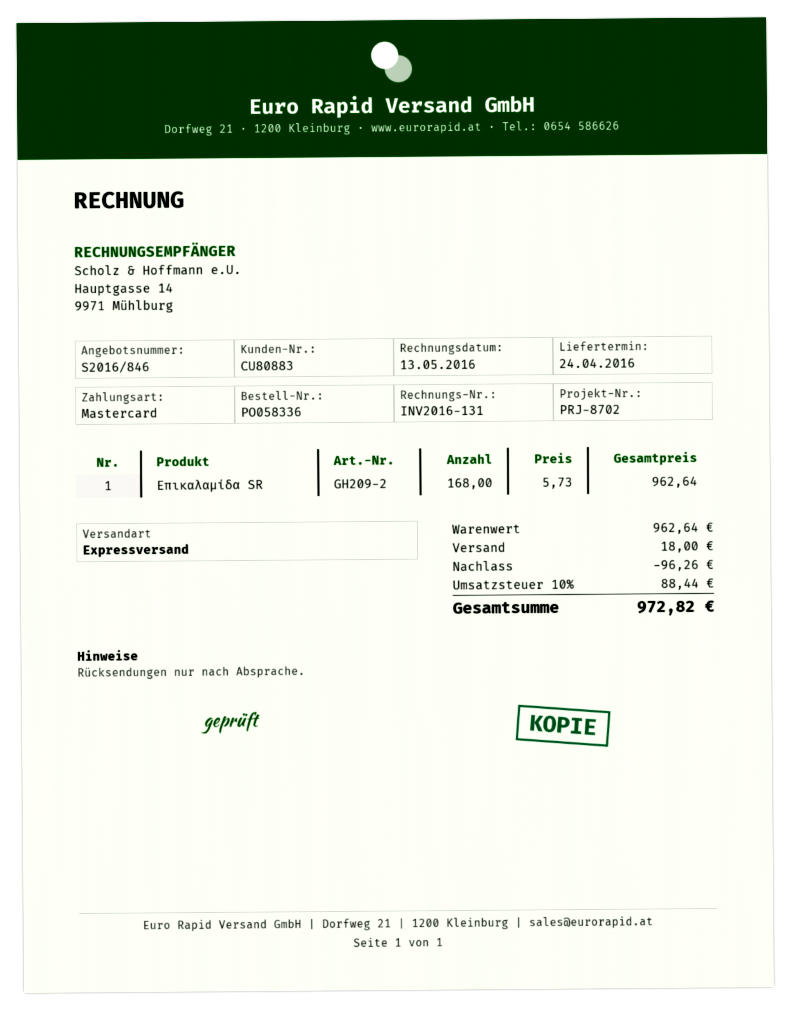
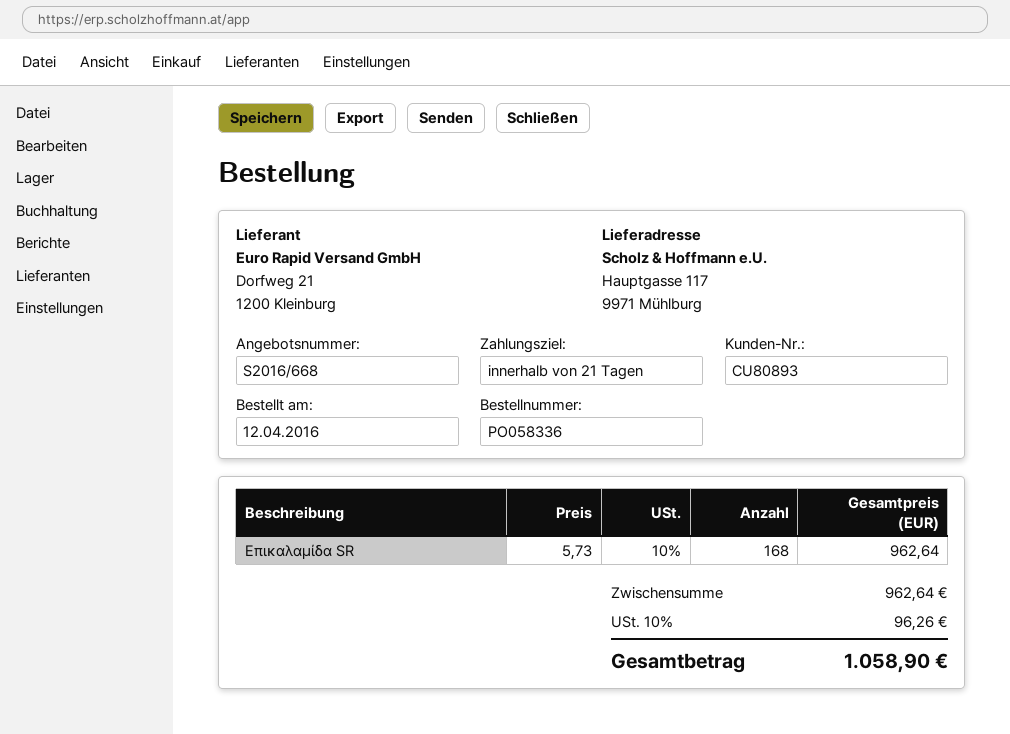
quote number: S2016/846 -> S2016/668
customer number: CU80883 -> CU80893
discount: 96.26 -> none
shipping: 18.00 -> none
tax: 10% = 88.44 -> 10% = 96.26
total: 972.82 -> 1058.90

